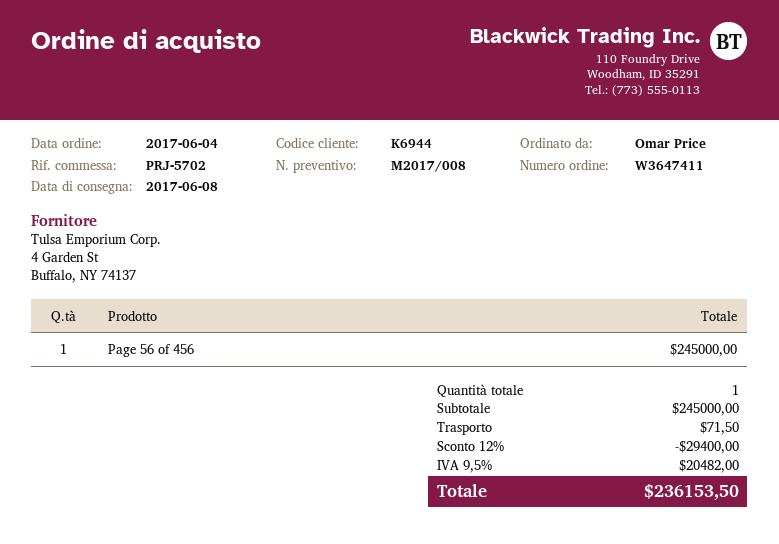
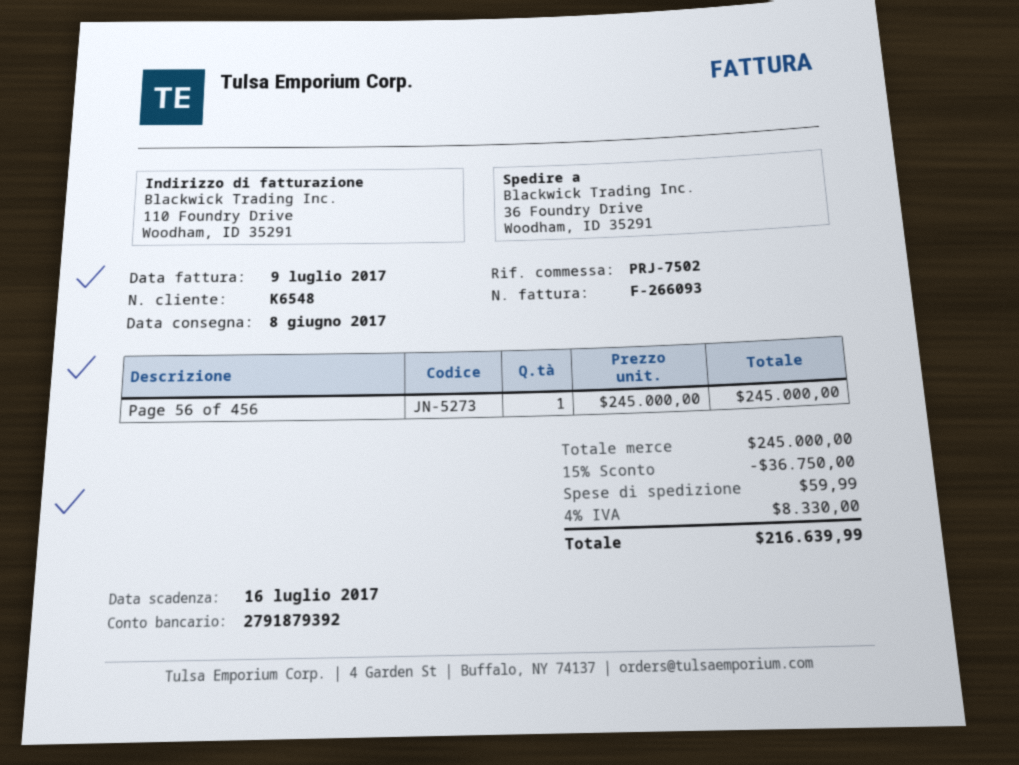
customer number: K6944 -> K6548
reference: PRJ-5702 -> PRJ-7502
discount: 12% = 29400.00 -> 15% = 36750.00
shipping: 71.50 -> 59.99
tax: 9.5% = 20482.00 -> 4% = 8330.00
total: 236153.50 -> 216639.99

